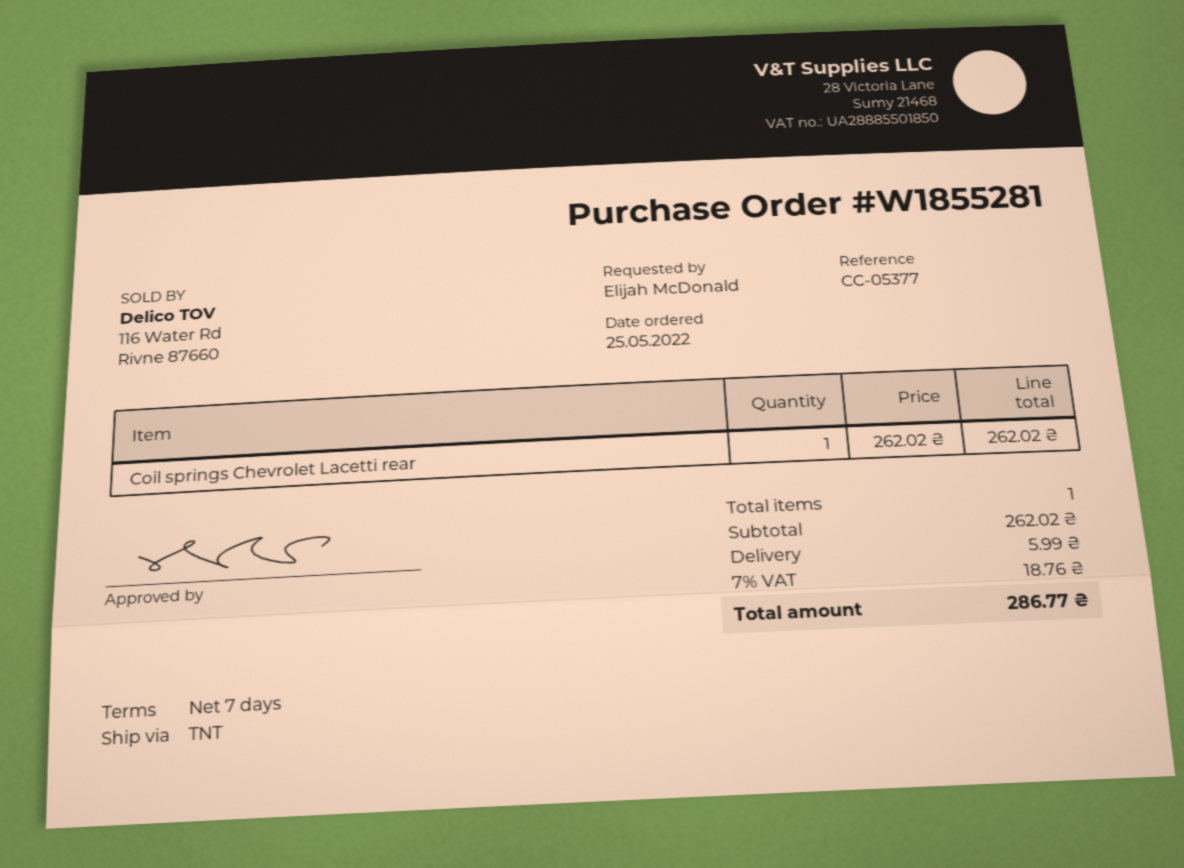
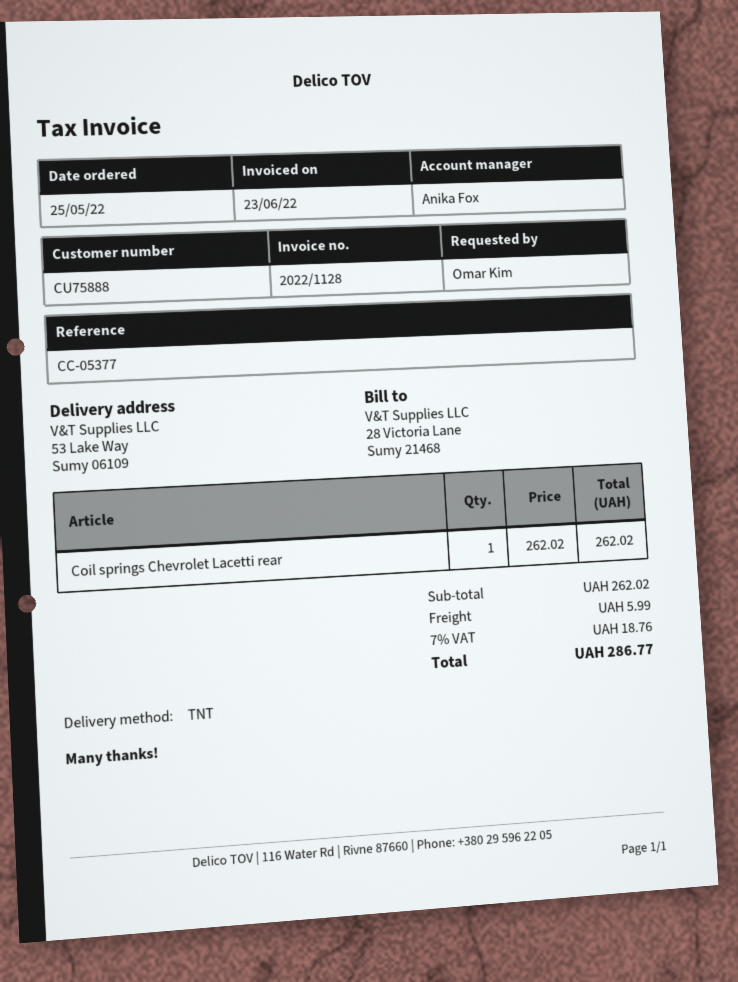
ordered by: Elijah McDonald -> Omar Kim

